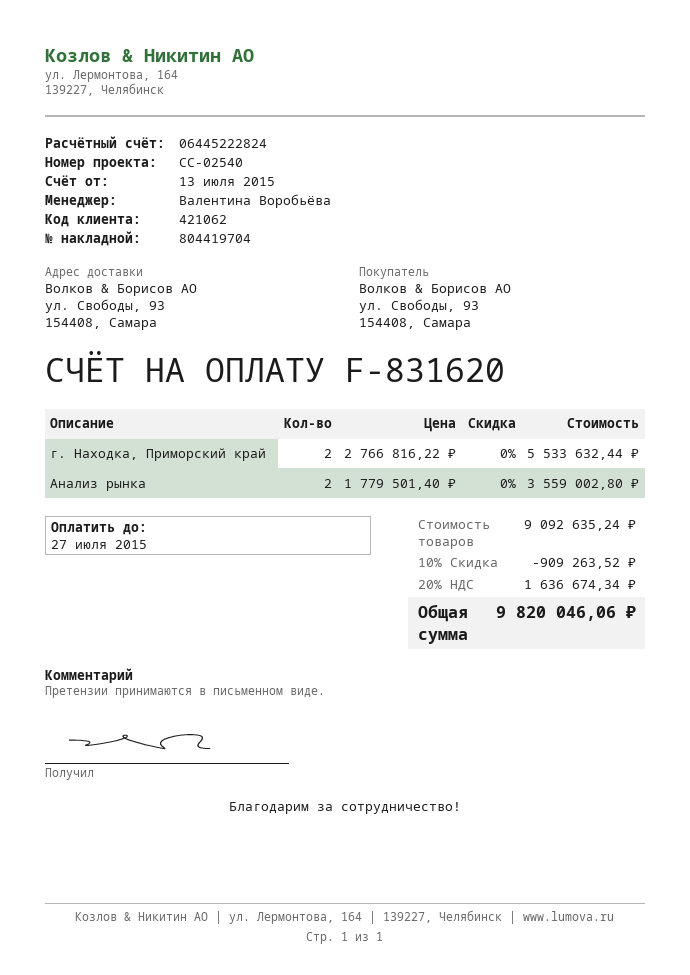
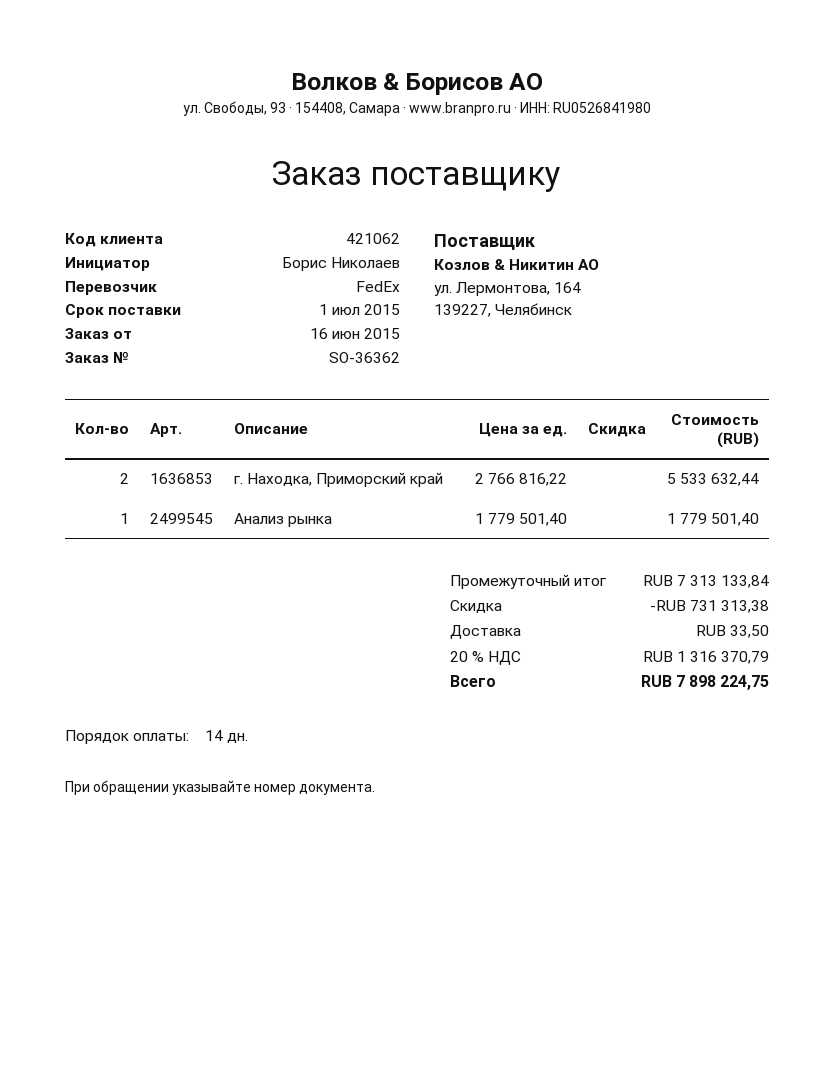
Анализ рынка: 2 x 1779501.40 = 3559002.80 -> 1 x 1779501.40 = 1779501.40
subtotal: 9092635.24 -> 7313133.84
discount: 909263.52 -> 731313.38
shipping: none -> 33.50
tax: 20% = 1636674.34 -> 20% = 1316370.79
total: 9820046.06 -> 7898224.75

